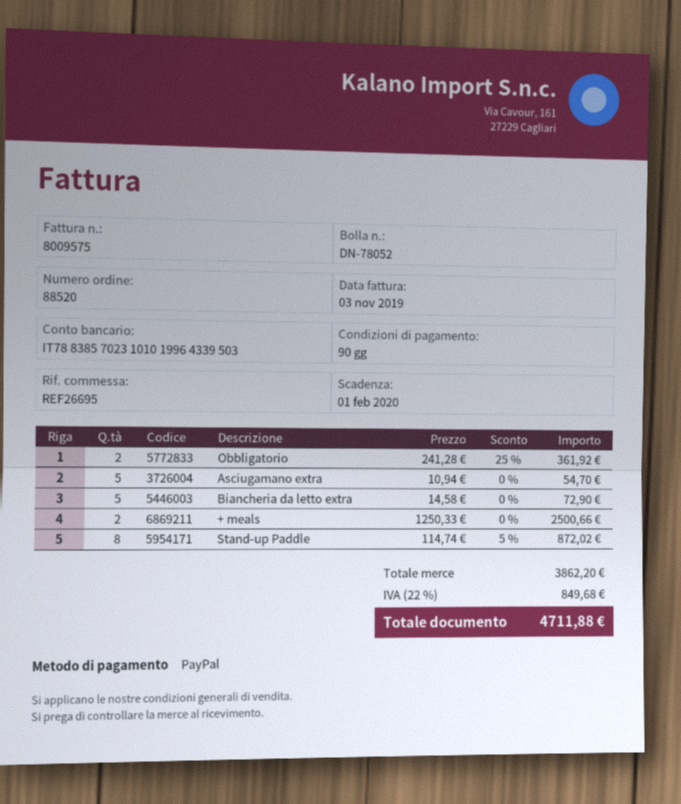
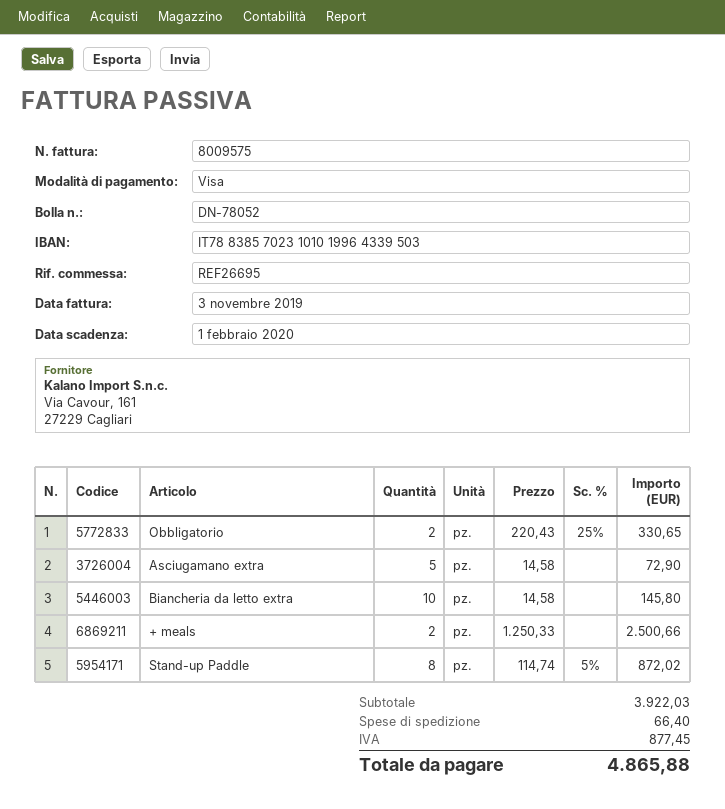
payment method: PayPal -> Visa
Obbligatorio: 2 x 241.28 - 25% = 361.92 -> 2 x 220.43 - 25% = 330.65
Asciugamano extra: 5 x 10.94 = 54.70 -> 5 x 14.58 = 72.90
Biancheria da letto extra: 5 x 14.58 = 72.90 -> 10 x 14.58 = 145.80
subtotal: 3862.20 -> 3922.03
shipping: none -> 66.40
tax: 849.68 -> 877.45
total: 4711.88 -> 4865.88

